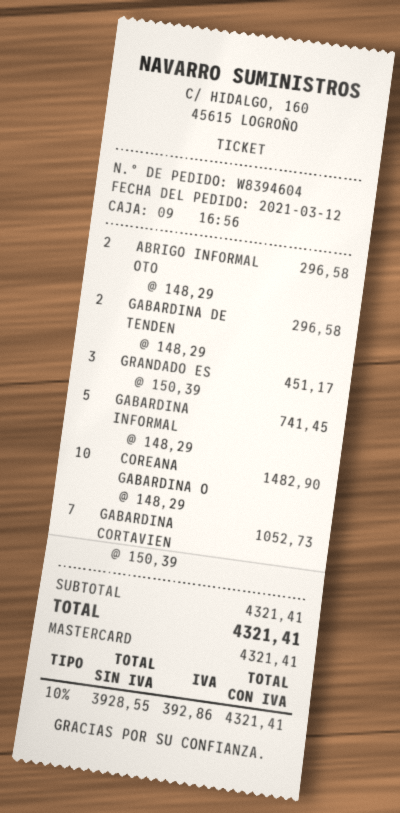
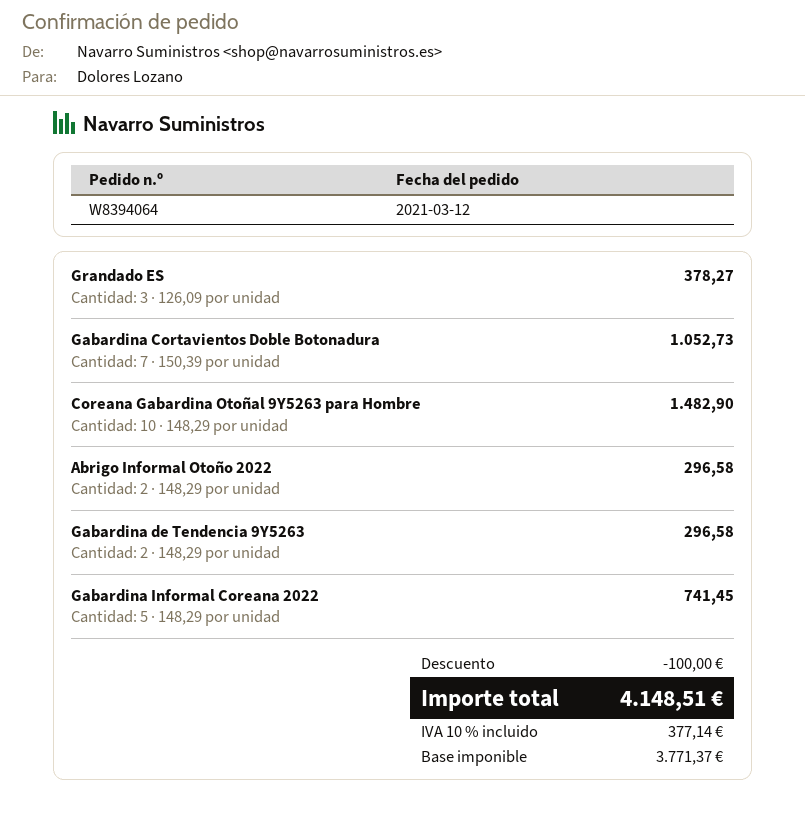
order number: W8394604 -> W8394064
GRANDADO ES: 3 x 150.39 = 451.17 -> 3 x 126.09 = 378.27
discount: none -> 100.00
net: 3928.55 -> 3771.37
tax: 10% = 392.86 -> 10% = 377.14
total: 4321.41 -> 4148.51

